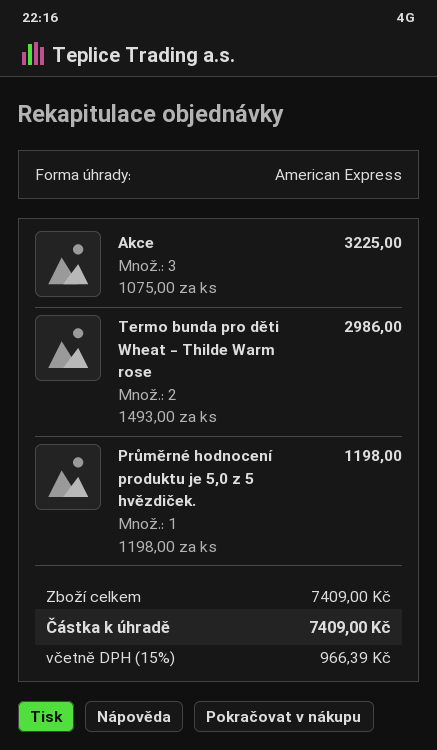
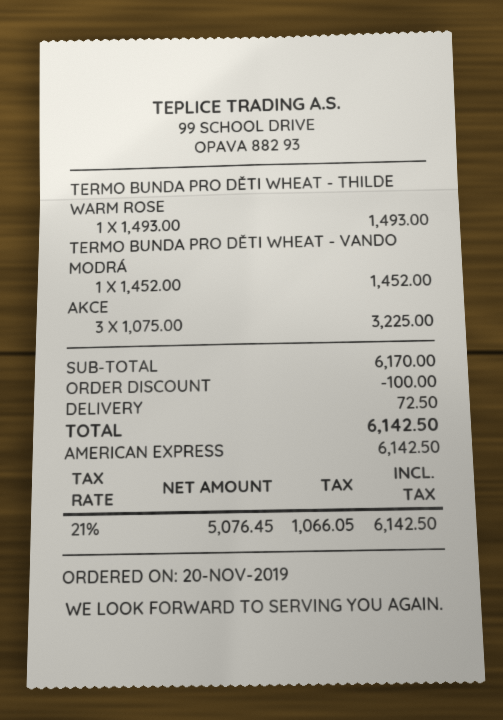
Termo bunda pro děti Wheat - Thilde Warm rose: 2 x 1493.00 = 2986.00 -> 1 x 1493.00 = 1493.00
Průměrné hodnocení produktu je 5,0 z 5 hvězdiček.: 1 x 1198.00 = 1198.00 -> none
TERMO BUNDA PRO DĚTI WHEAT - VANDO MODRÁ: none -> 1 x 1452.00 = 1452.00
subtotal: 7409.00 -> 6170.00
discount: none -> 100.00
shipping: none -> 72.50
tax: 15% = 966.39 -> 21% = 1066.05
total: 7409.00 -> 6142.50

